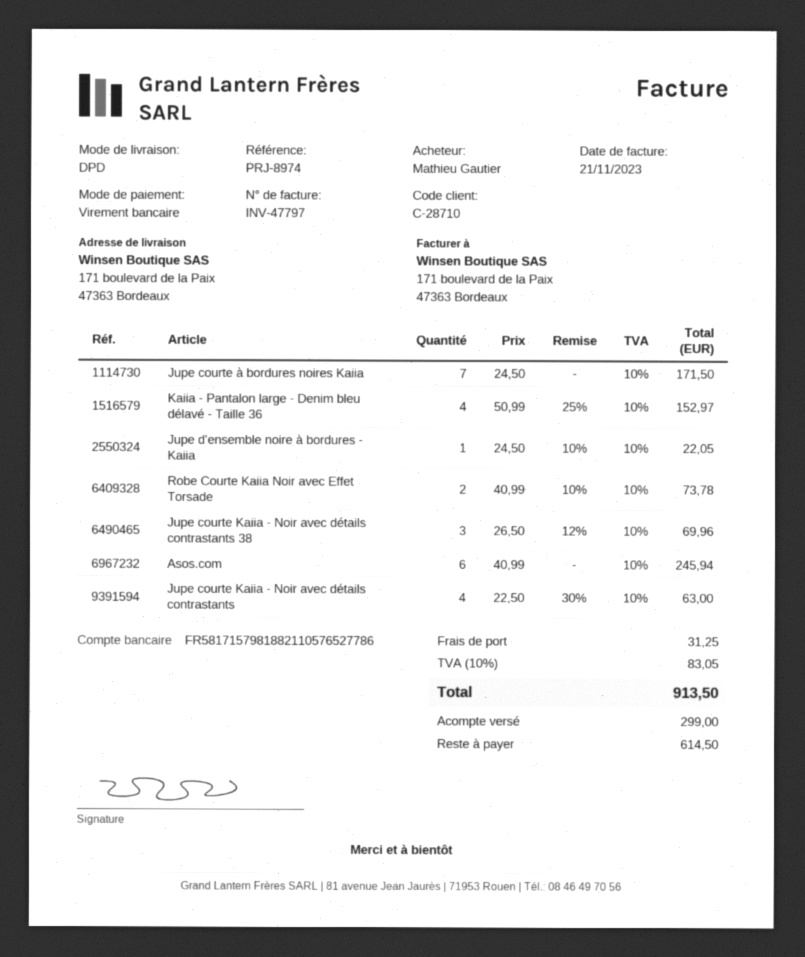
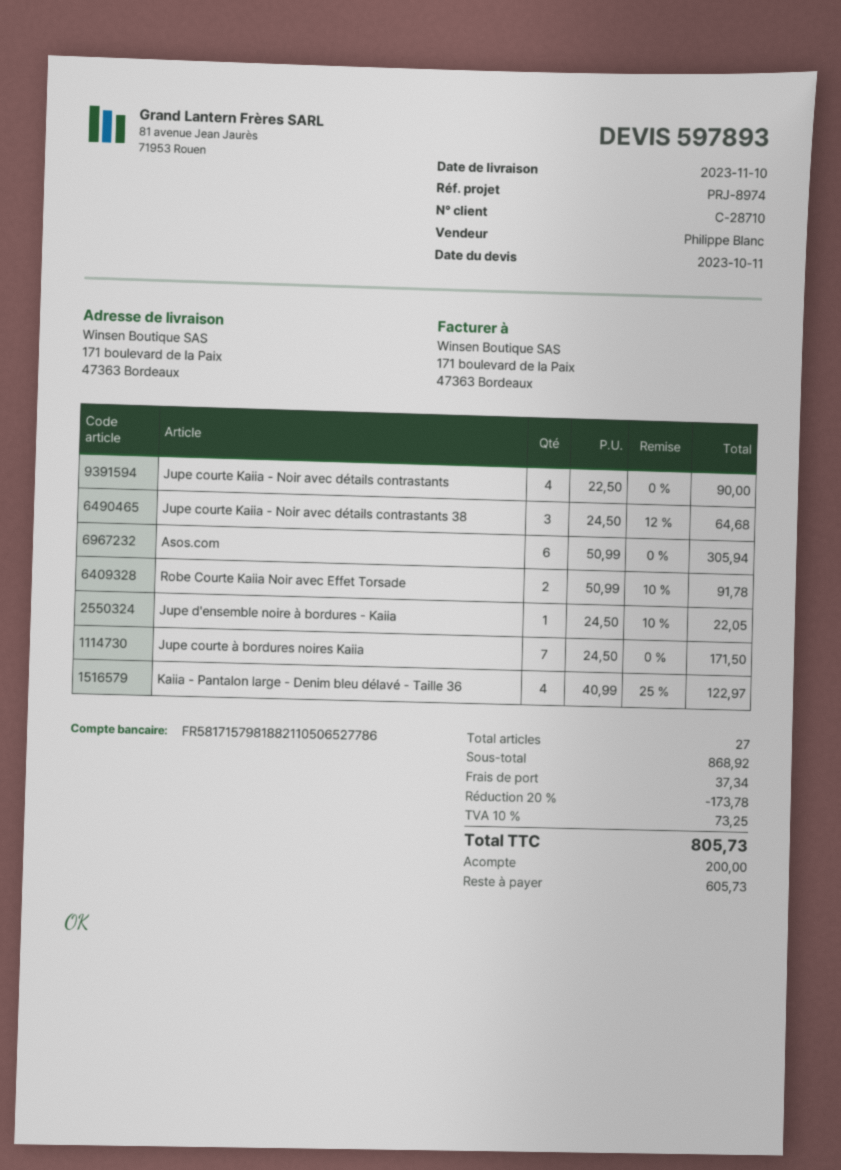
bank account: FR5817157981882110576527786 -> FR5817157981882110506527786
Kaiia - Pantalon large - Denim bleu délavé - Taille 36: 4 x 50.99 - 25% = 152.97 -> 4 x 40.99 - 25% = 122.97
Robe Courte Kaiia Noir avec Effet Torsade: 2 x 40.99 - 10% = 73.78 -> 2 x 50.99 - 10% = 91.78
Jupe courte Kaiia - Noir avec détails contrastants 38: 3 x 26.50 - 12% = 69.96 -> 3 x 24.50 - 12% = 64.68
Asos.com: 6 x 40.99 = 245.94 -> 6 x 50.99 = 305.94
Jupe courte Kaiia - Noir avec détails contrastants: 4 x 22.50 - 30% = 63.00 -> 4 x 22.50 = 90.00
discount: none -> 20% = 173.78
shipping: 31.25 -> 37.34
tax: 10% = 83.05 -> 10% = 73.25
total: 913.50 -> 805.73
deposit: 299.00 -> 200.00
balance: 614.50 -> 605.73

